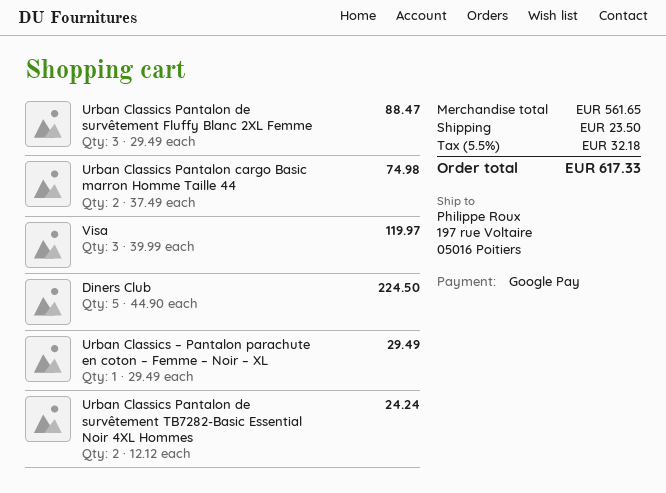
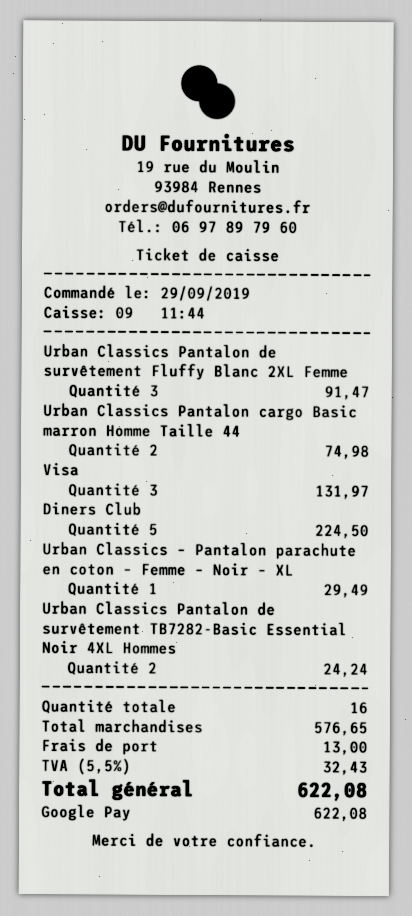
Urban Classics Pantalon de survêtement Fluffy Blanc 2XL Femme: 3 for 88.47 -> 3 for 91.47
Visa: 3 for 119.97 -> 3 for 131.97
subtotal: 561.65 -> 576.65
shipping: 23.50 -> 13.00
tax: 5.5% = 32.18 -> 5.5% = 32.43
total: 617.33 -> 622.08

